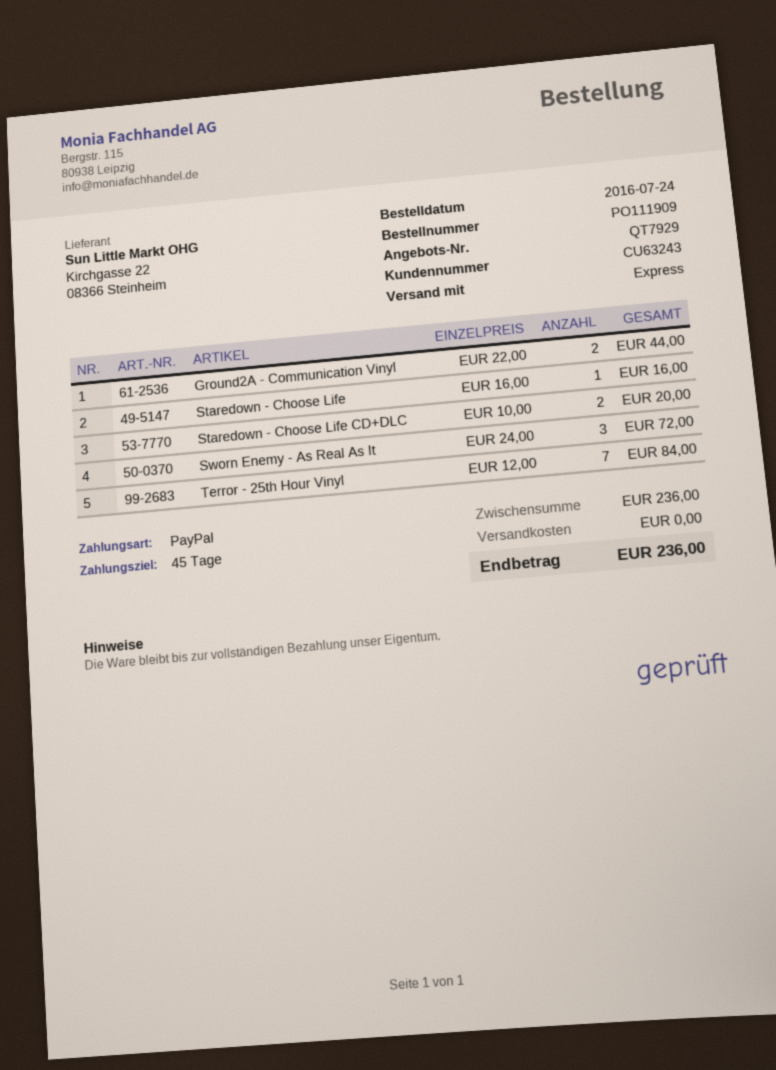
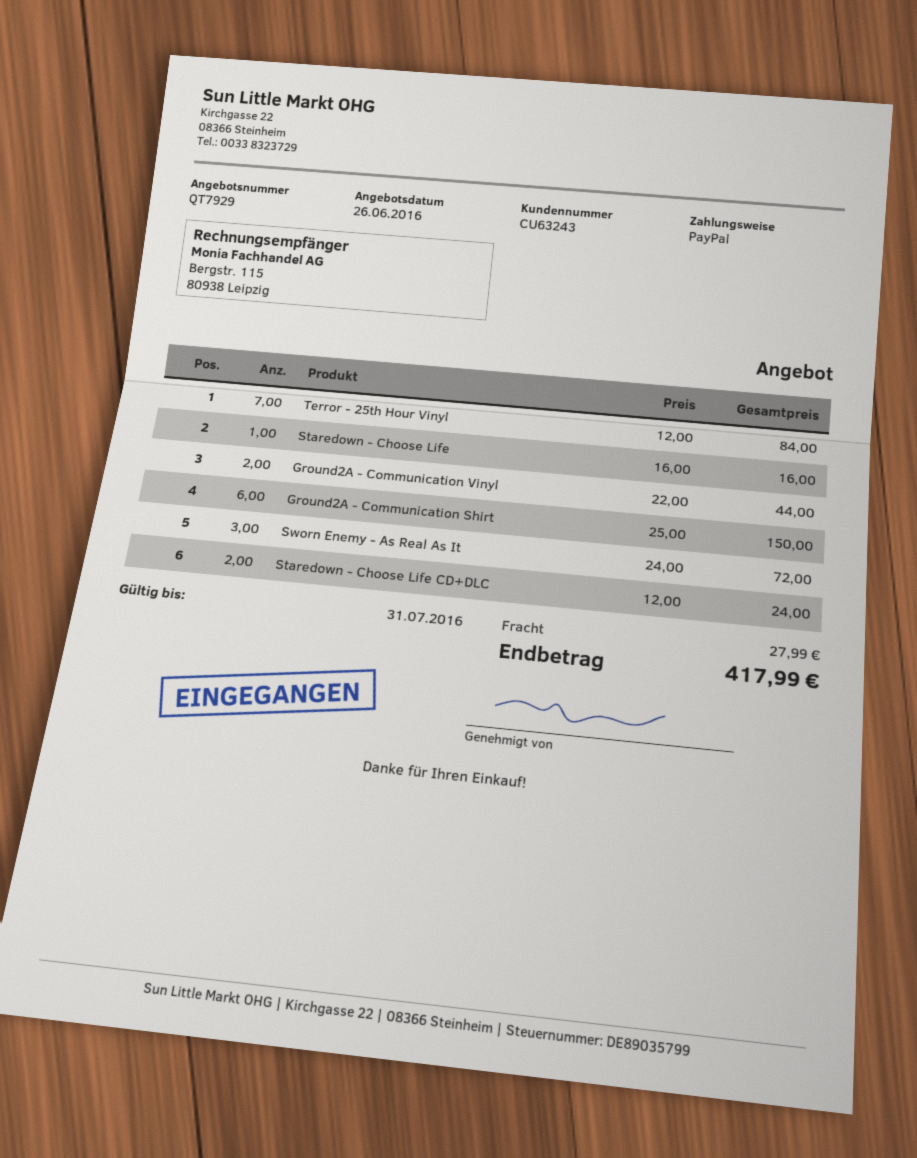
Staredown - Choose Life CD+DLC: 2 x 10.00 = 20.00 -> 2 x 12.00 = 24.00
Ground2A - Communication Shirt: none -> 6 x 25.00 = 150.00
shipping: 0.00 -> 27.99
total: 236.00 -> 417.99

